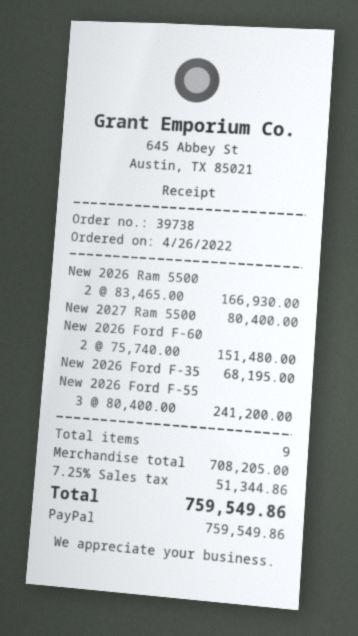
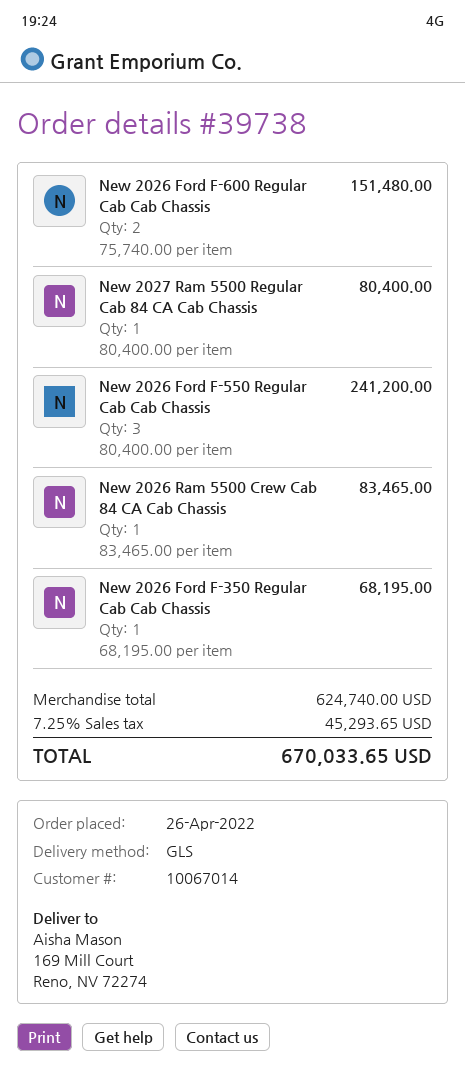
New 2026 Ram 5500: 2 x 83465.00 = 166930.00 -> 1 x 83465.00 = 83465.00
subtotal: 708205.00 -> 624740.00
tax: 7.25% = 51344.86 -> 7.25% = 45293.65
total: 759549.86 -> 670033.65

